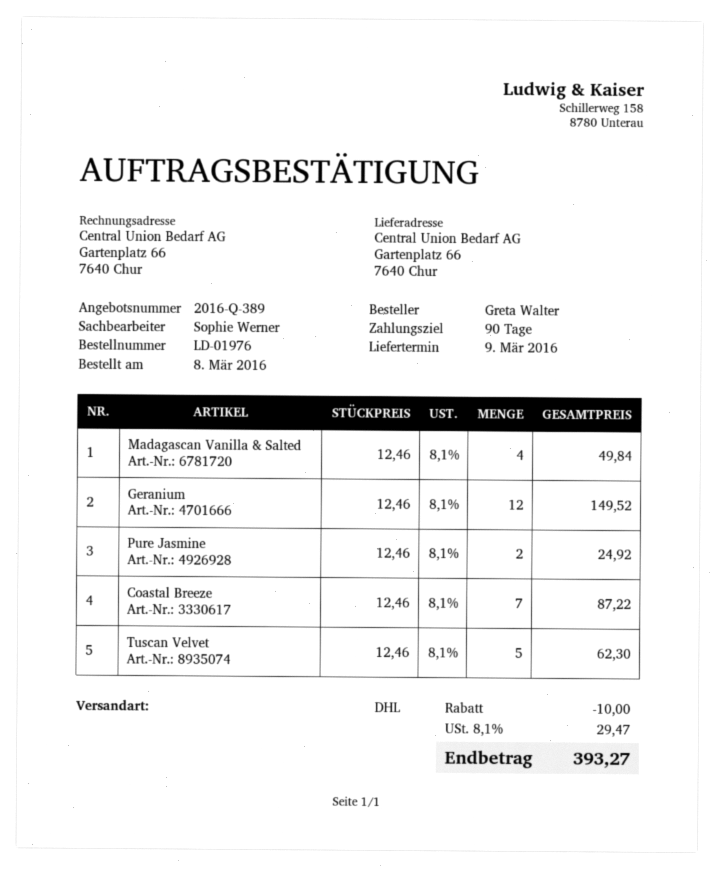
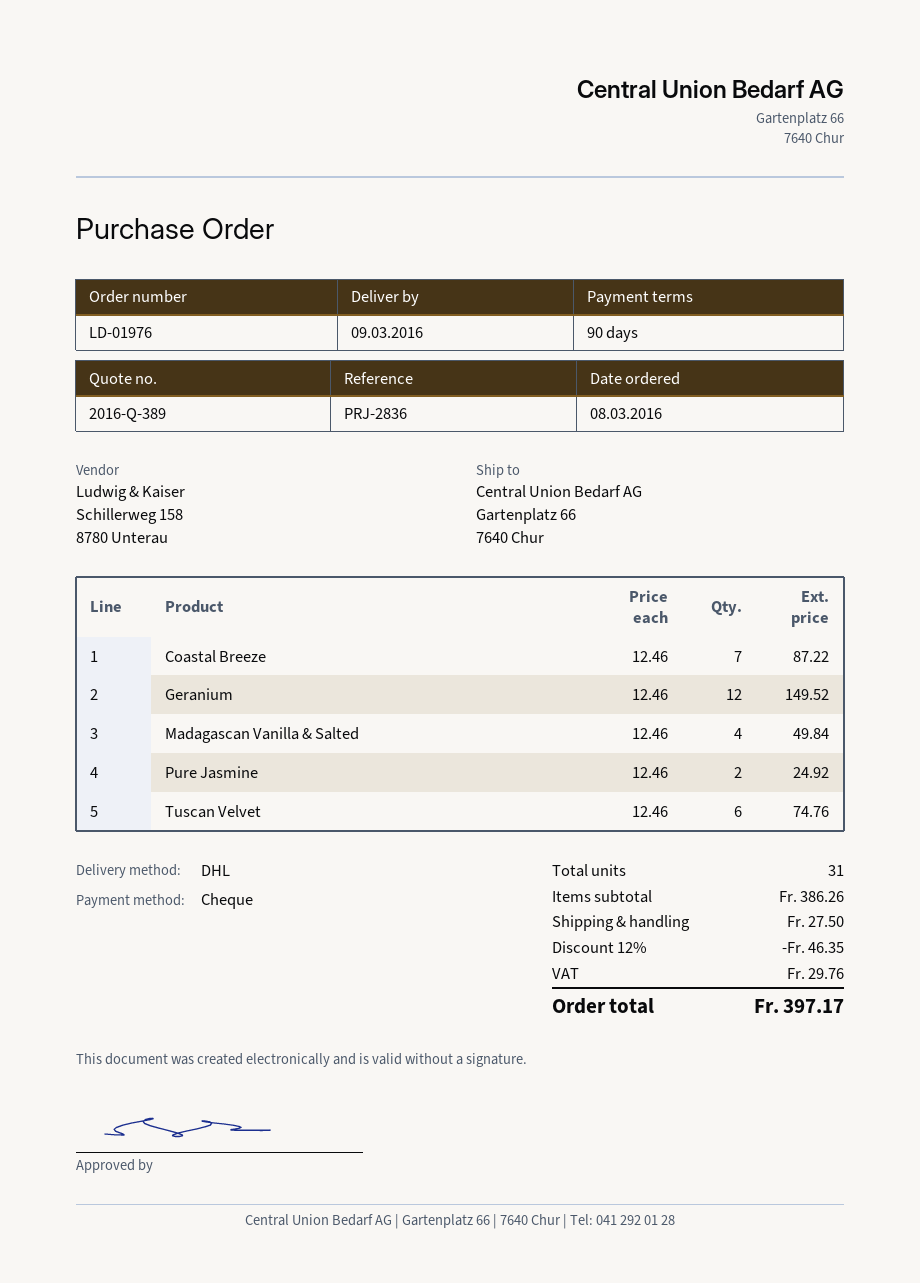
Tuscan Velvet: 5 x 12.46 = 62.30 -> 6 x 12.46 = 74.76
discount: 10.00 -> 46.35
shipping: none -> 27.50
tax: 29.47 -> 29.76
total: 393.27 -> 397.17

